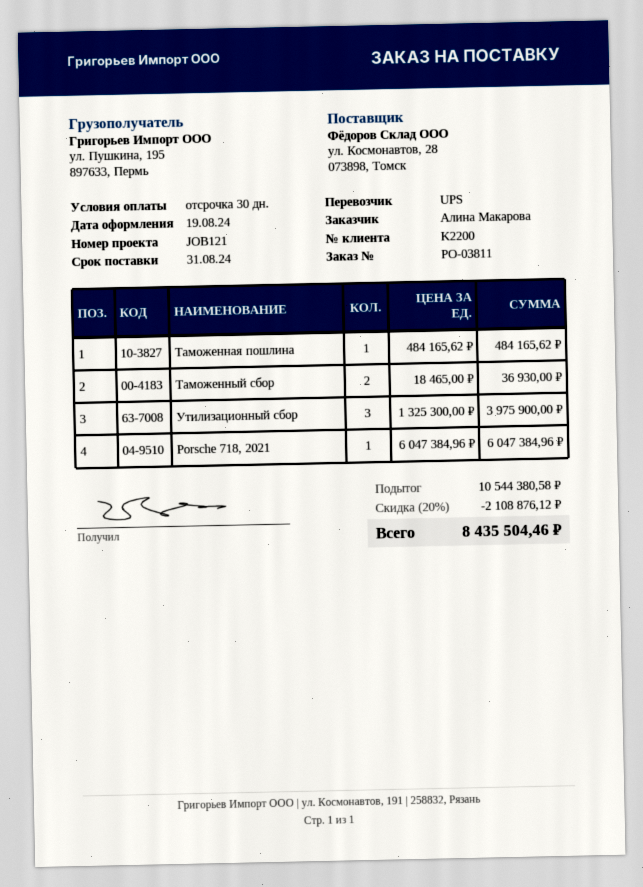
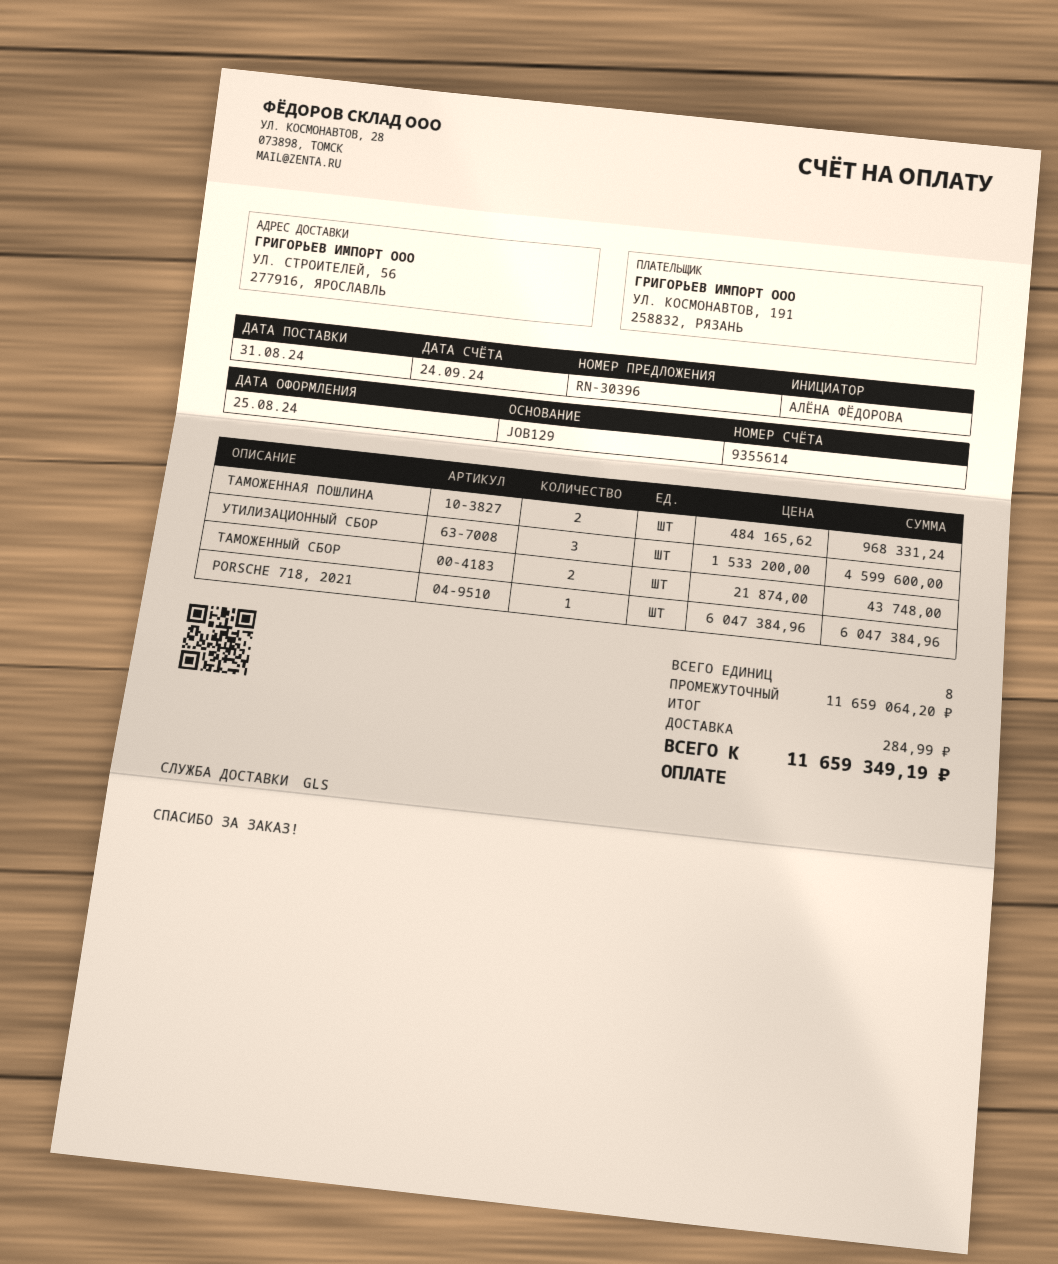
order date: 2024-08-19 -> 2024-08-25
reference: JOB121 -> JOB129
ordered by: Алина Макарова -> АЛЁНА ФЁДОРОВА
shipping method: UPS -> GLS
ship to: ул. Пушкина, 195, 897633, Пермь -> УЛ. СТРОИТЕЛЕЙ, 56, 277916, ЯРОСЛАВЛЬ
Таможенная пошлина: 1 x 484165.62 = 484165.62 -> 2 x 484165.62 = 968331.24
Таможенный сбор: 2 x 18465.00 = 36930.00 -> 2 x 21874.00 = 43748.00
Утилизационный сбор: 3 x 1325300.00 = 3975900.00 -> 3 x 1533200.00 = 4599600.00
subtotal: 10544380.58 -> 11659064.20
discount: 20% = 2108876.12 -> none
shipping: none -> 284.99
total: 8435504.46 -> 11659349.19

